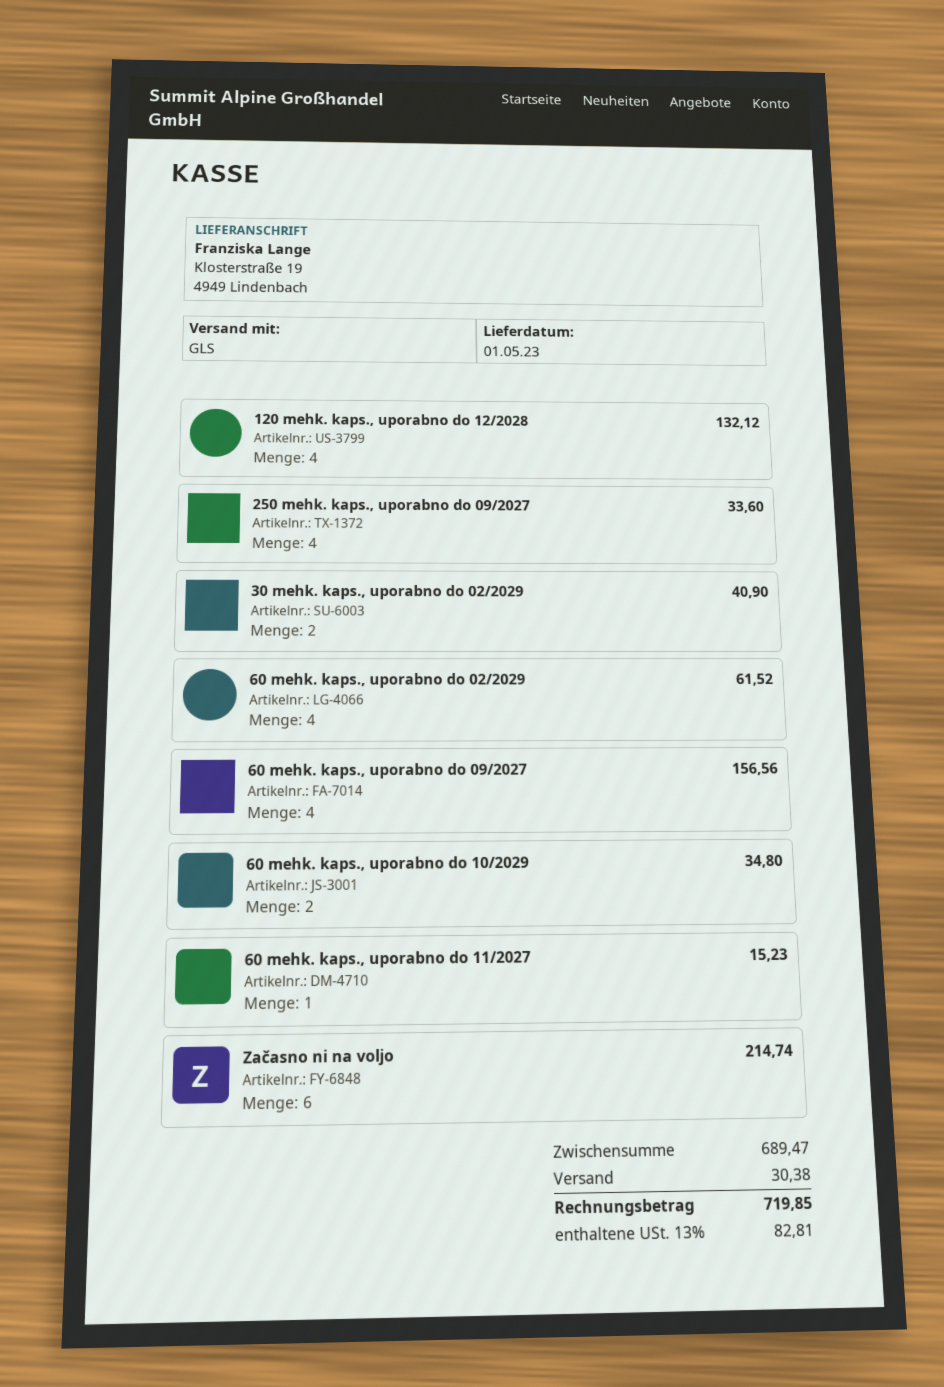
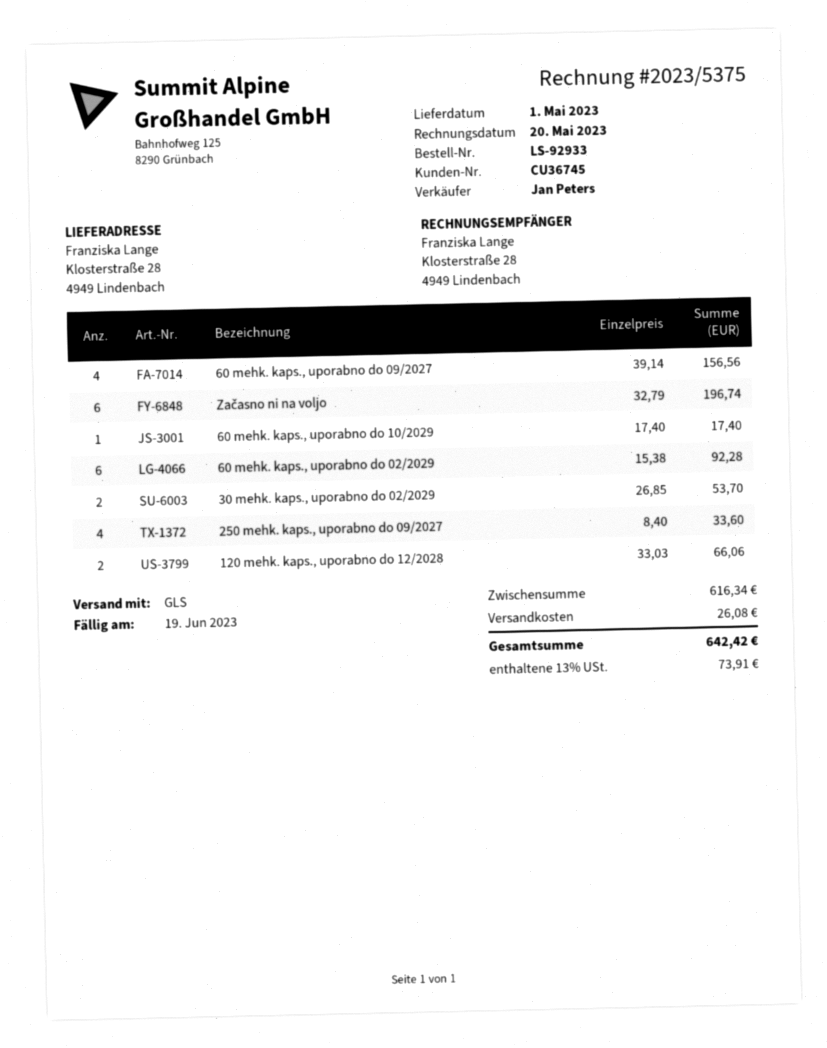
ship to: Klosterstraße 19, 4949 Lindenbach -> Klosterstraße 28, 4949 Lindenbach
120 mehk. kaps., uporabno do 12/2028: 4 for 132.12 -> 2 for 66.06
30 mehk. kaps., uporabno do 02/2029: 2 for 40.90 -> 2 for 53.70
60 mehk. kaps., uporabno do 02/2029: 4 for 61.52 -> 6 for 92.28
60 mehk. kaps., uporabno do 10/2029: 2 for 34.80 -> 1 for 17.40
60 mehk. kaps., uporabno do 11/2027: 1 for 15.23 -> none
Začasno ni na voljo: 6 for 214.74 -> 6 for 196.74
subtotal: 689.47 -> 616.34
shipping: 30.38 -> 26.08
tax: 13% = 82.81 -> 13% = 73.91
total: 719.85 -> 642.42

